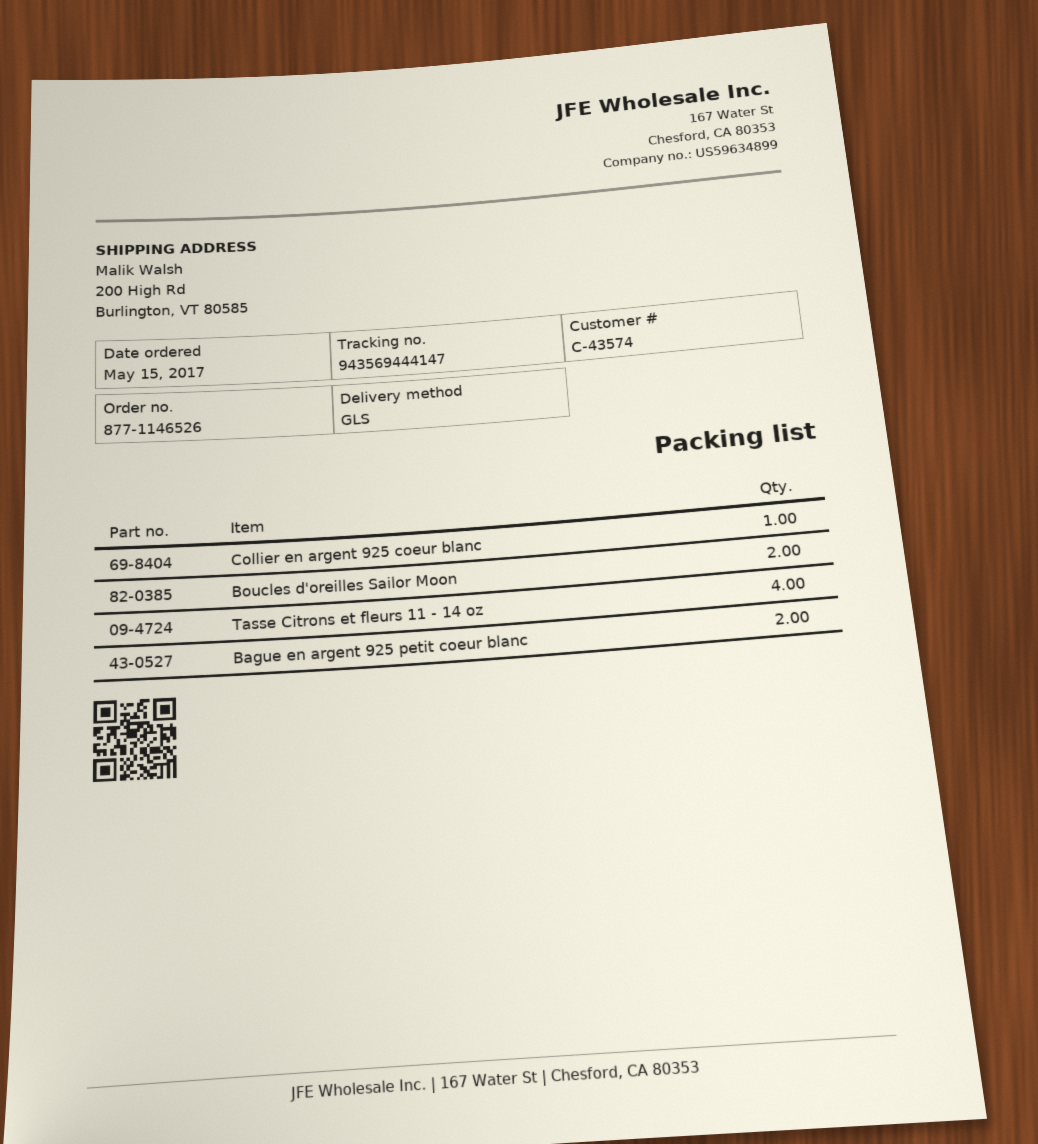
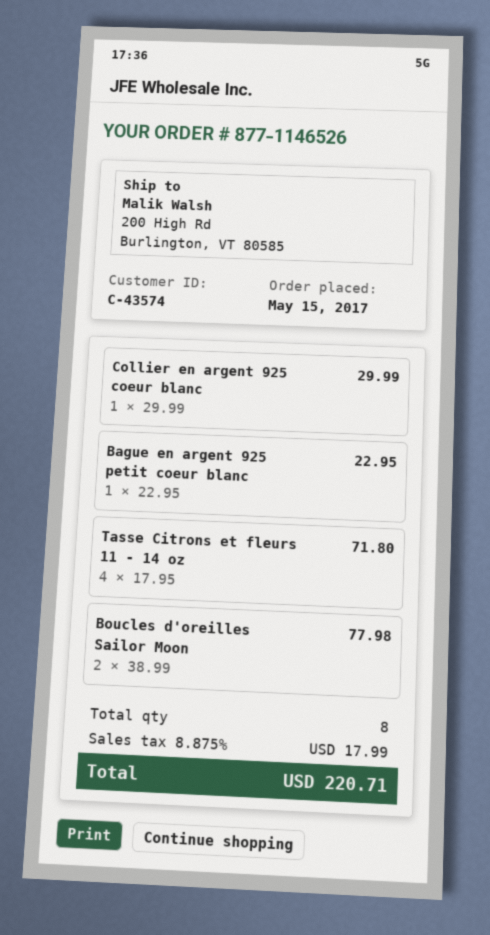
Bague en argent 925 petit coeur blanc: 2 -> 1

